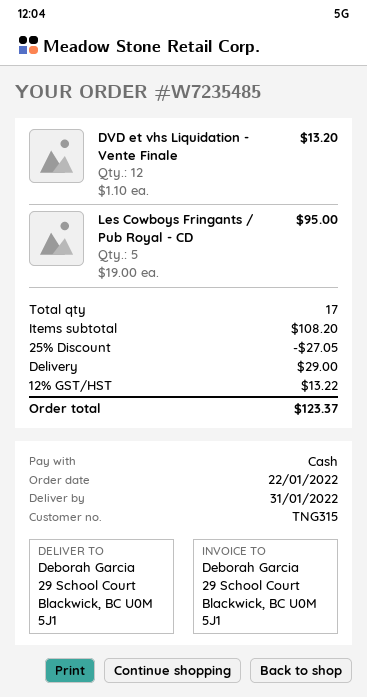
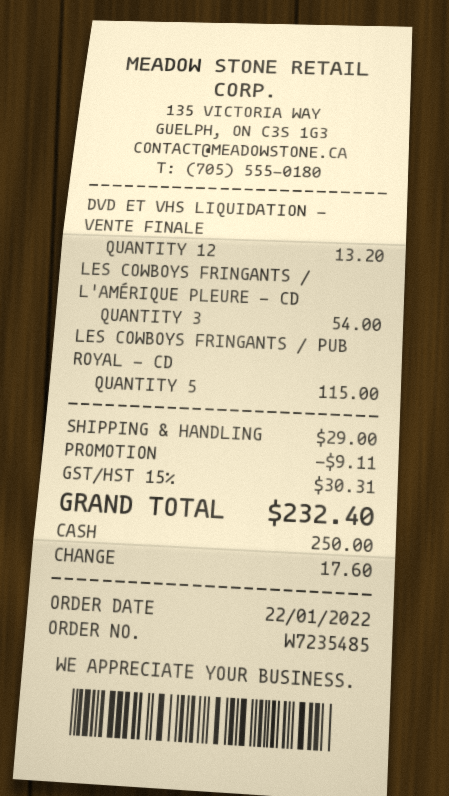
Les Cowboys Fringants / Pub Royal - CD: 5 for 95.00 -> 5 for 115.00
LES COWBOYS FRINGANTS / L'AMÉRIQUE PLEURE - CD: none -> 3 for 54.00
discount: 27.05 -> 9.11
tax: 12% = 13.22 -> 15% = 30.31
total: 123.37 -> 232.40

